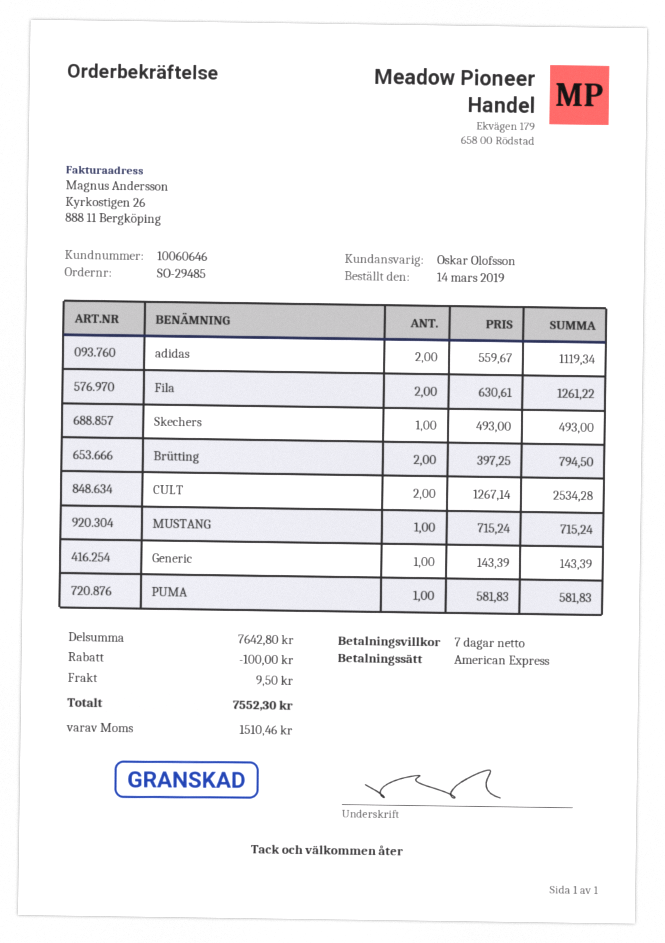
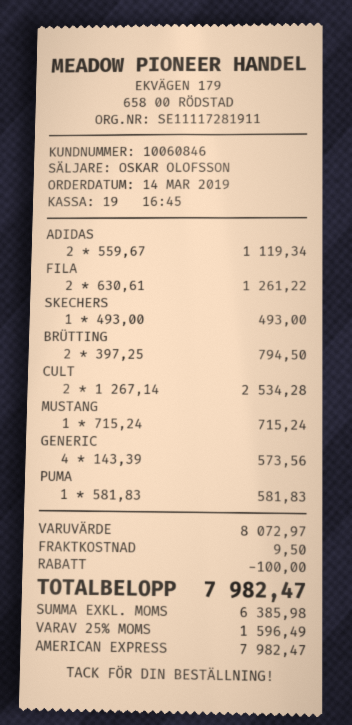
customer number: 10060646 -> 10060846
Generic: 1 x 143.39 = 143.39 -> 4 x 143.39 = 573.56
subtotal: 7642.80 -> 8072.97
tax: 1510.46 -> 1596.49
total: 7552.30 -> 7982.47

